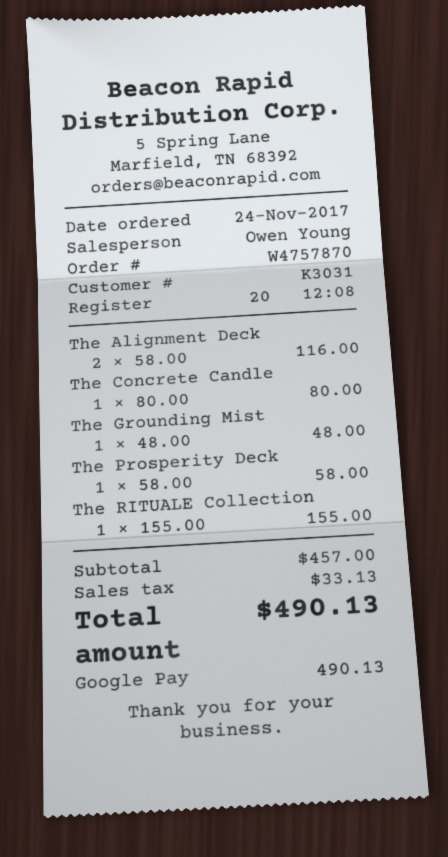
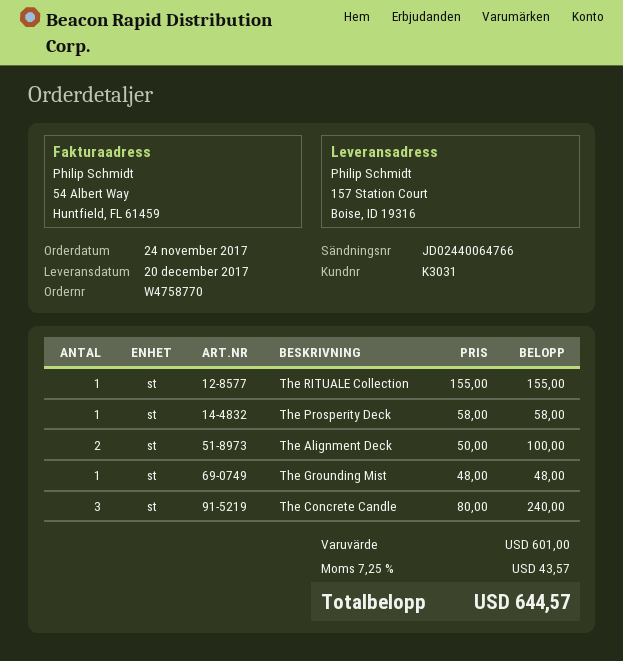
order number: W4757870 -> W4758770
The Alignment Deck: 2 x 58.00 = 116.00 -> 2 x 50.00 = 100.00
The Concrete Candle: 1 x 80.00 = 80.00 -> 3 x 80.00 = 240.00
subtotal: 457.00 -> 601.00
tax: 33.13 -> 43.57
total: 490.13 -> 644.57

